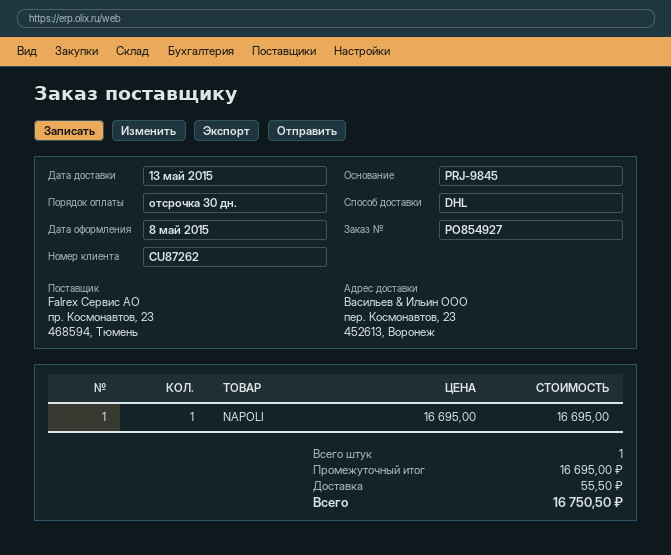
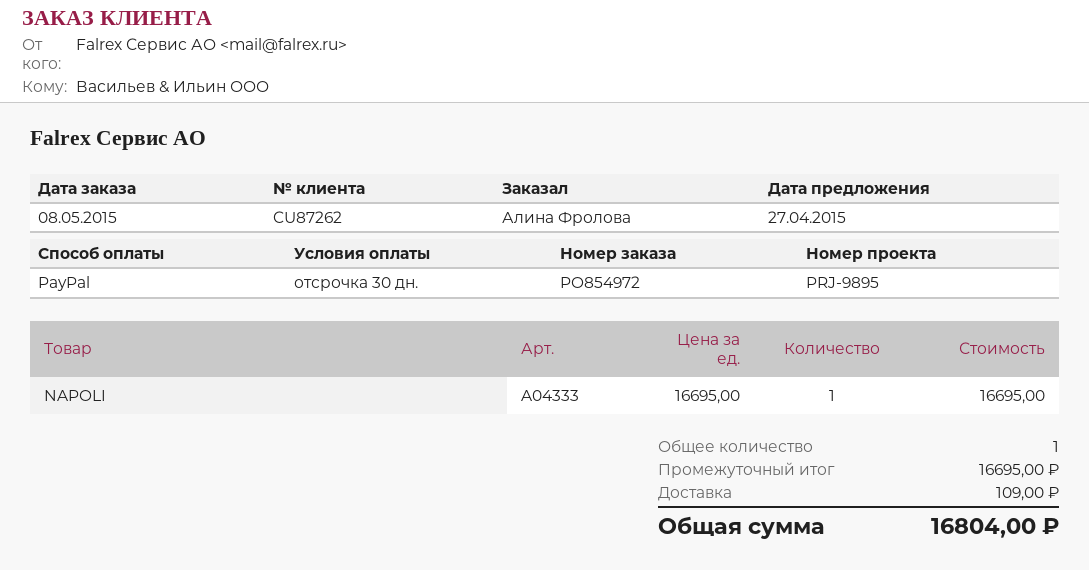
order number: PO854927 -> PO854972
reference: PRJ-9845 -> PRJ-9895
shipping: 55.50 -> 109.00
total: 16750.50 -> 16804.00

